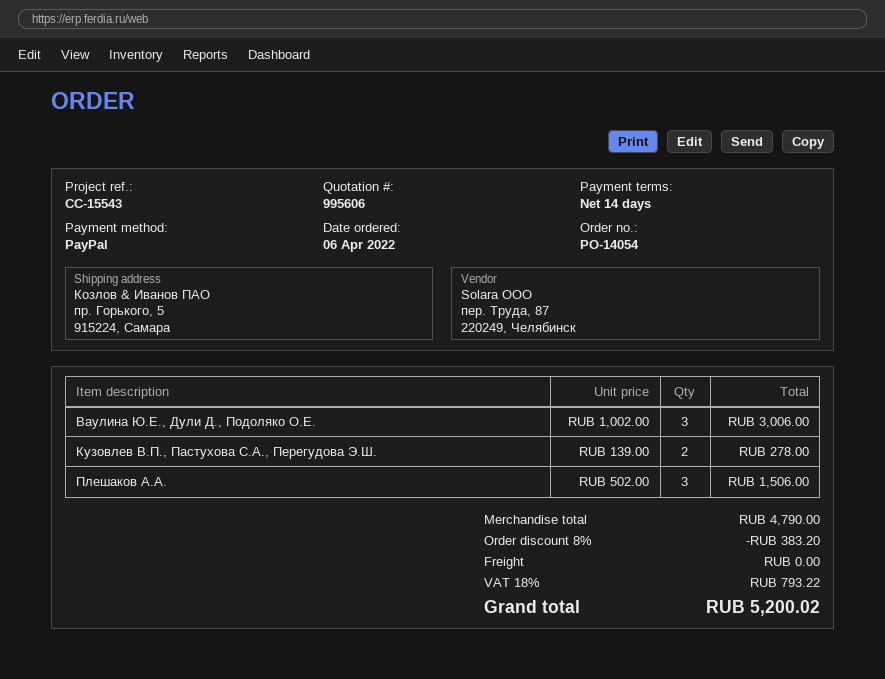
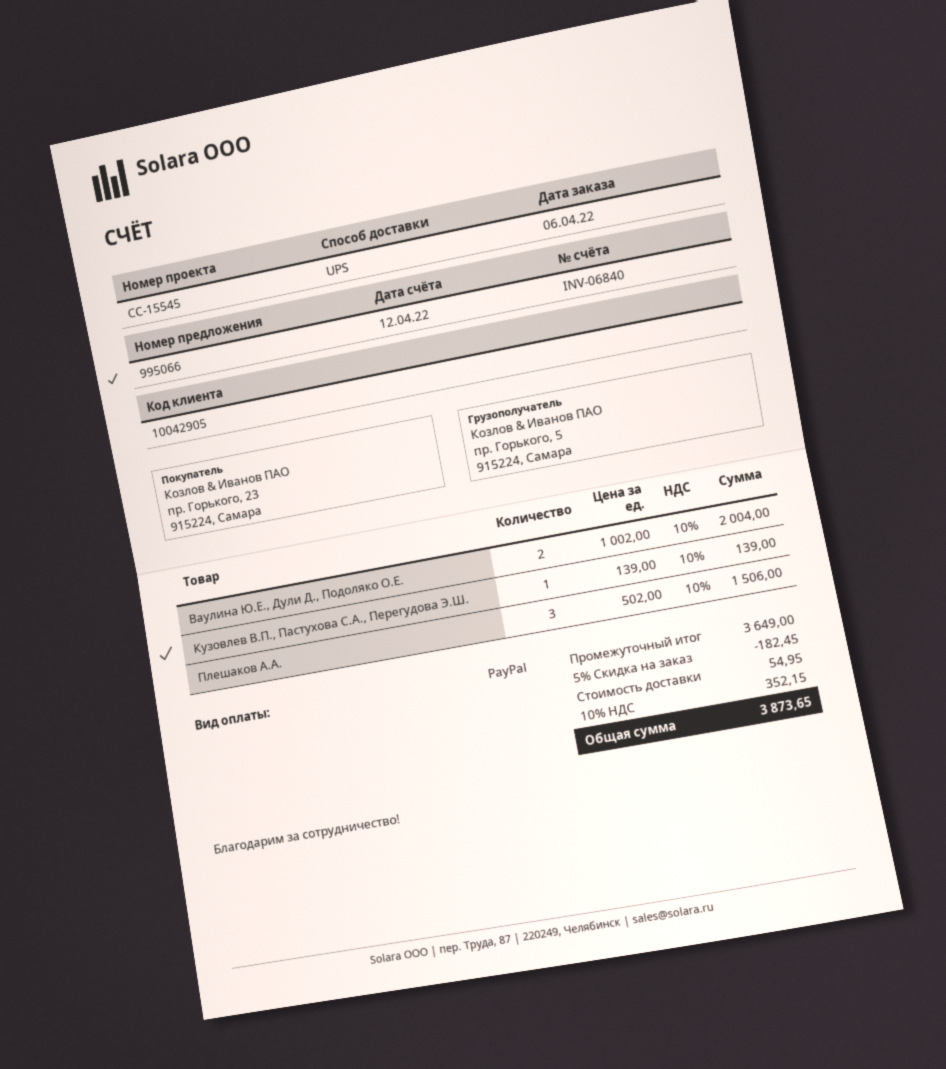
quote number: 995606 -> 995066
reference: CC-15543 -> CC-15545
Ваулина Ю.Е., Дули Д., Подоляко О.Е.: 3 x 1002.00 = 3006.00 -> 2 x 1002.00 = 2004.00
Кузовлев В.П., Пастухова С.А., Перегудова Э.Ш.: 2 x 139.00 = 278.00 -> 1 x 139.00 = 139.00
subtotal: 4790.00 -> 3649.00
discount: 8% = 383.20 -> 5% = 182.45
shipping: 0.00 -> 54.95
tax: 18% = 793.22 -> 10% = 352.15
total: 5200.02 -> 3873.65

